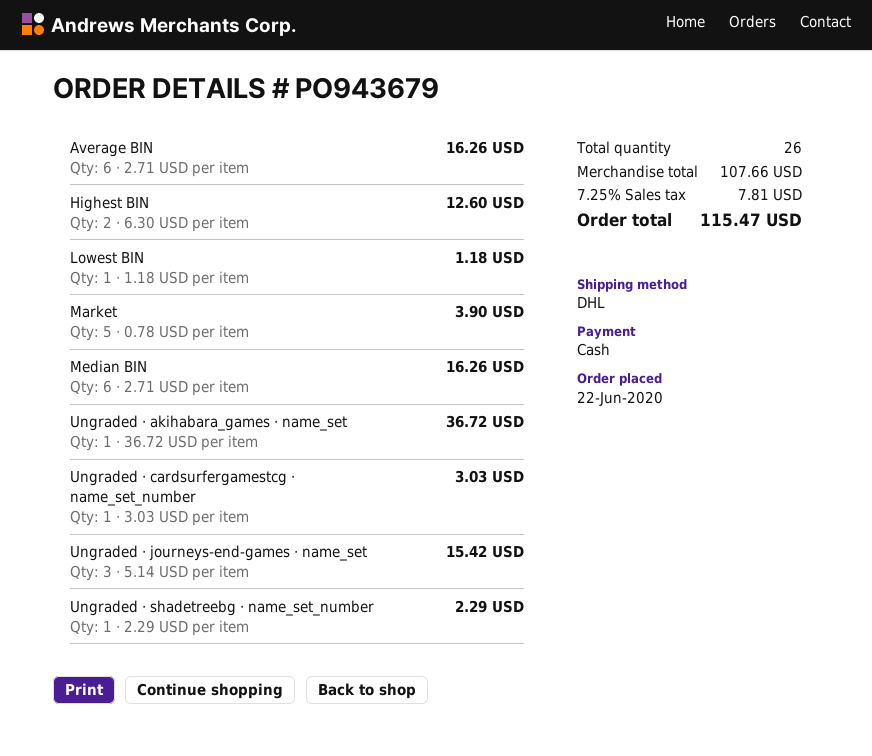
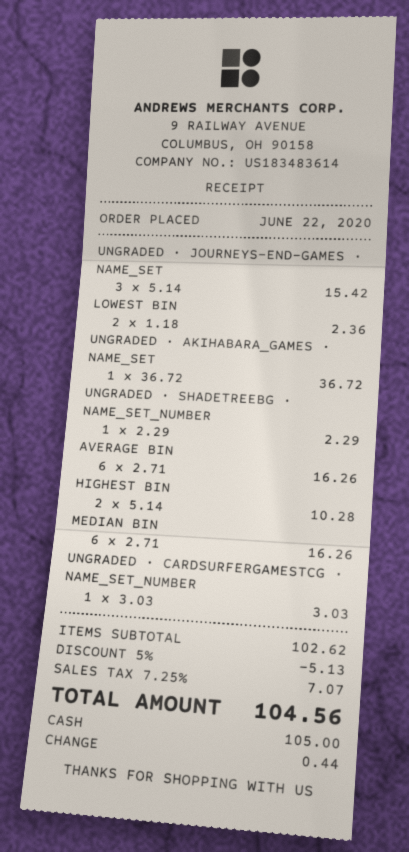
Highest BIN: 2 x 6.30 = 12.60 -> 2 x 5.14 = 10.28
Lowest BIN: 1 x 1.18 = 1.18 -> 2 x 1.18 = 2.36
Market: 5 x 0.78 = 3.90 -> none
subtotal: 107.66 -> 102.62
discount: none -> 5% = 5.13
tax: 7.25% = 7.81 -> 7.25% = 7.07
total: 115.47 -> 104.56

